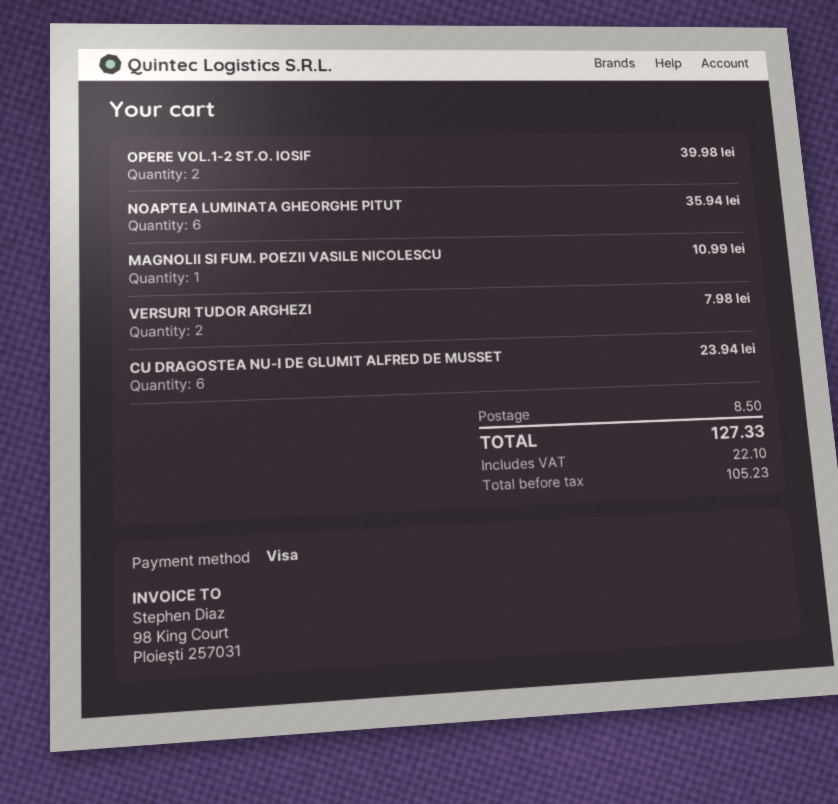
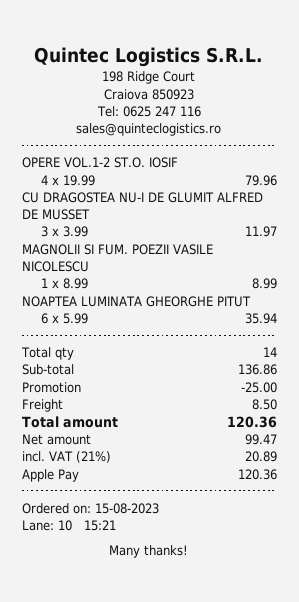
payment method: Visa -> Apple Pay
OPERE VOL.1-2 ST.O. IOSIF: 2 for 39.98 -> 4 for 79.96
MAGNOLII SI FUM. POEZII VASILE NICOLESCU: 1 for 10.99 -> 1 for 8.99
VERSURI TUDOR ARGHEZI: 2 for 7.98 -> none
CU DRAGOSTEA NU-I DE GLUMIT ALFRED DE MUSSET: 6 for 23.94 -> 3 for 11.97
discount: none -> 25.00
net: 105.23 -> 99.47
tax: 22.10 -> 20.89
total: 127.33 -> 120.36

